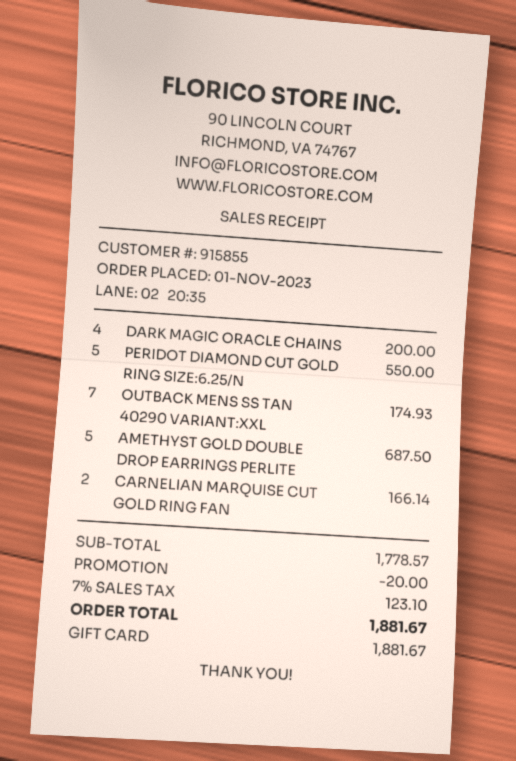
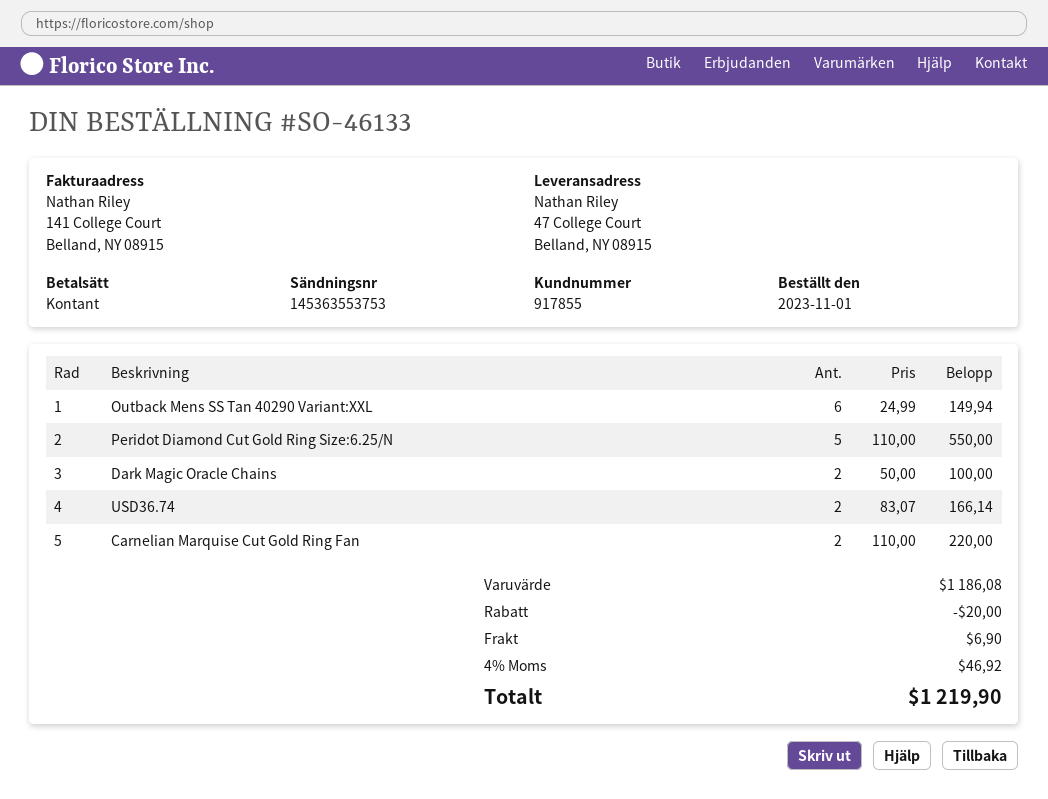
customer number: 915855 -> 917855
payment method: gift card -> cash
DARK MAGIC ORACLE CHAINS: 4 for 200.00 -> 2 for 100.00
OUTBACK MENS SS TAN 40290 VARIANT:XXL: 7 for 174.93 -> 6 for 149.94
AMETHYST GOLD DOUBLE DROP EARRINGS PERLITE: 5 for 687.50 -> none
CARNELIAN MARQUISE CUT GOLD RING FAN: 2 for 166.14 -> 2 for 220.00
USD36.74: none -> 2 for 166.14
subtotal: 1778.57 -> 1186.08
shipping: none -> 6.90
tax: 7% = 123.10 -> 4% = 46.92
total: 1881.67 -> 1219.90

